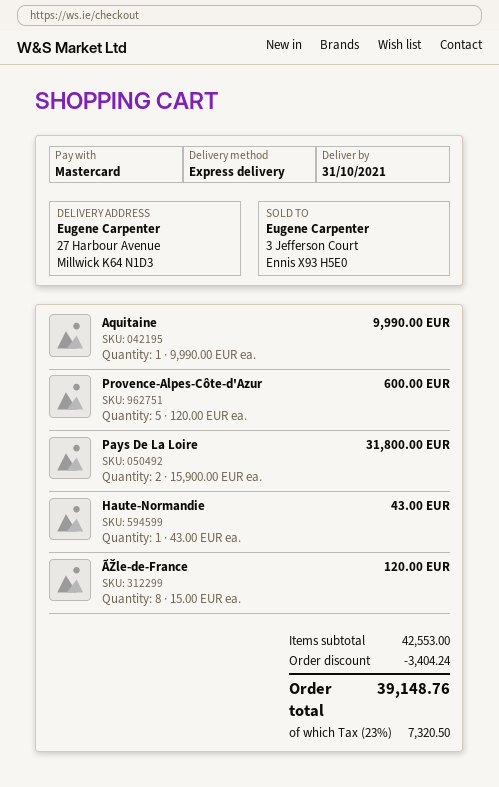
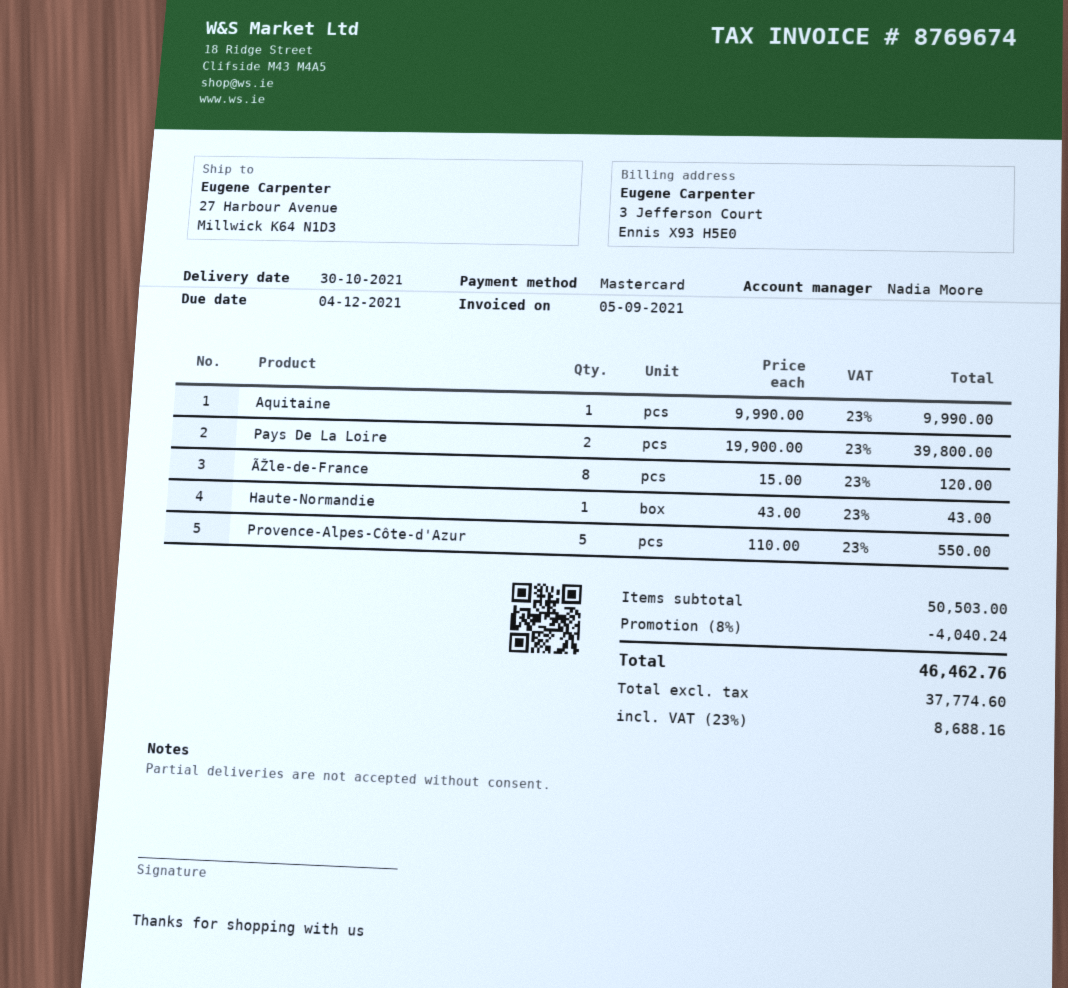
delivery date: 2021-10-31 -> 2021-10-30
Provence-Alpes-Côte-d'Azur: 5 x 120.00 = 600.00 -> 5 x 110.00 = 550.00
Pays De La Loire: 2 x 15900.00 = 31800.00 -> 2 x 19900.00 = 39800.00
subtotal: 42553.00 -> 50503.00
discount: 3404.24 -> 4040.24
tax: 23% = 7320.50 -> 23% = 8688.16
total: 39148.76 -> 46462.76

